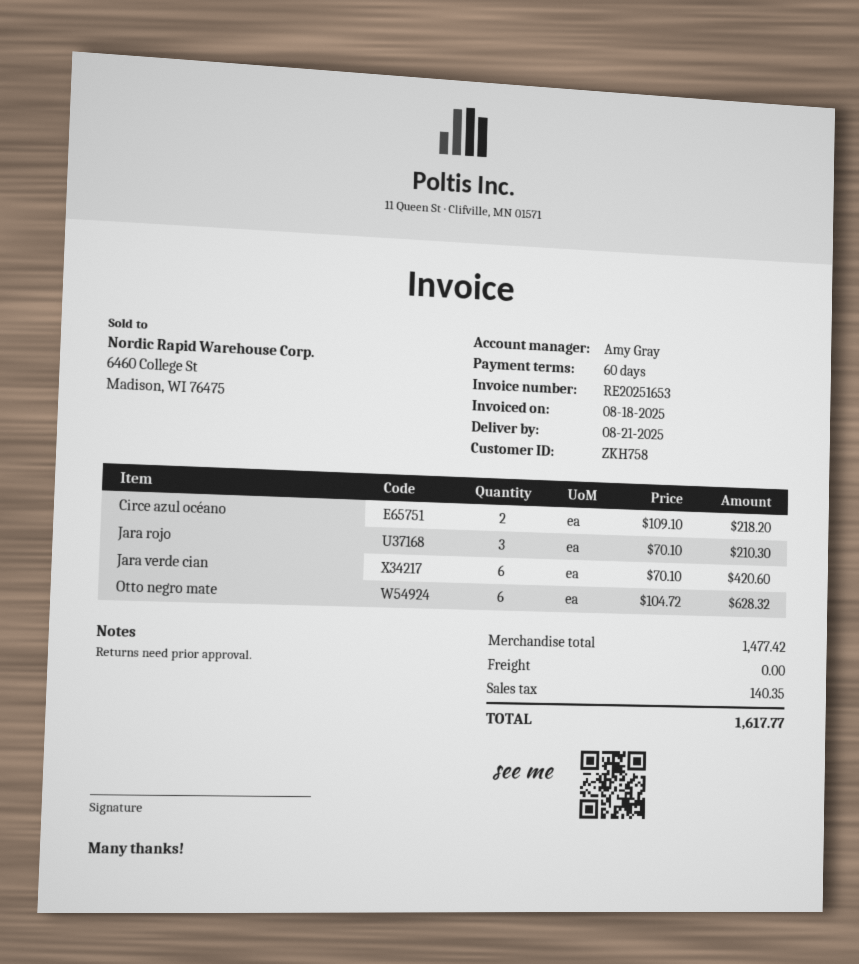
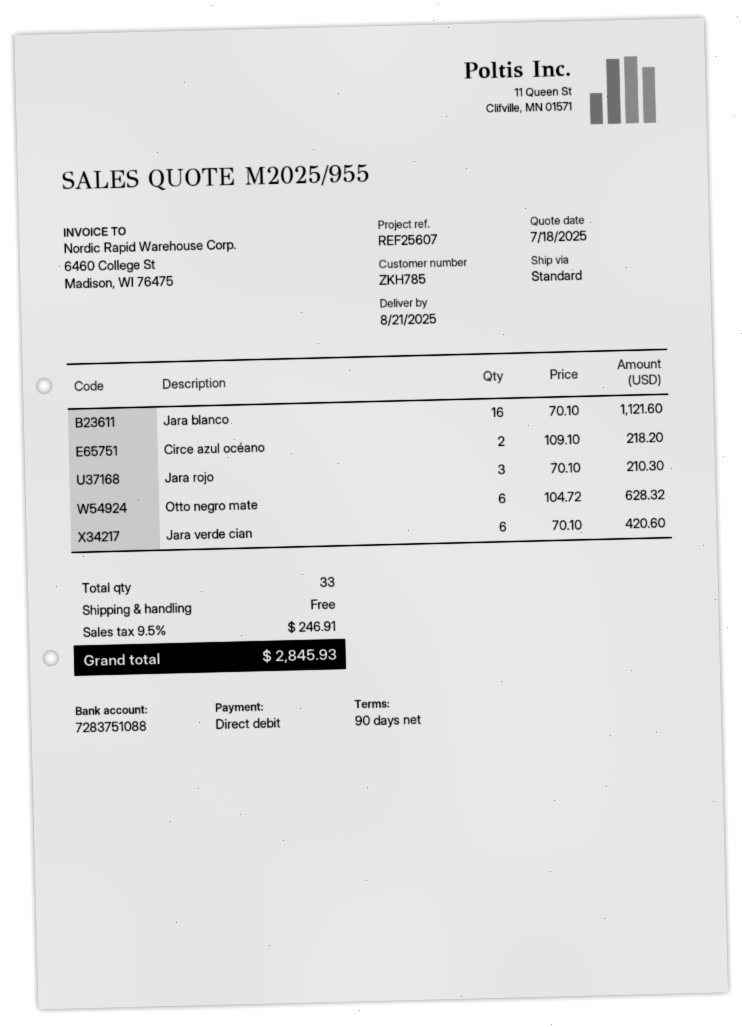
payment terms: 60 days -> 90 days
customer number: ZKH758 -> ZKH785
Jara blanco: none -> 16 x 70.10 = 1121.60
tax: 140.35 -> 246.91
total: 1617.77 -> 2845.93

